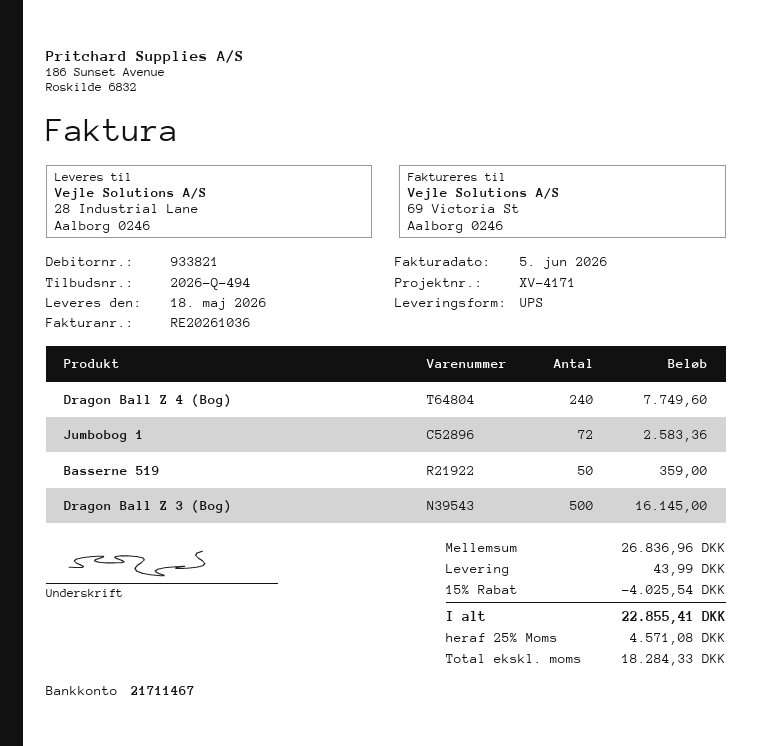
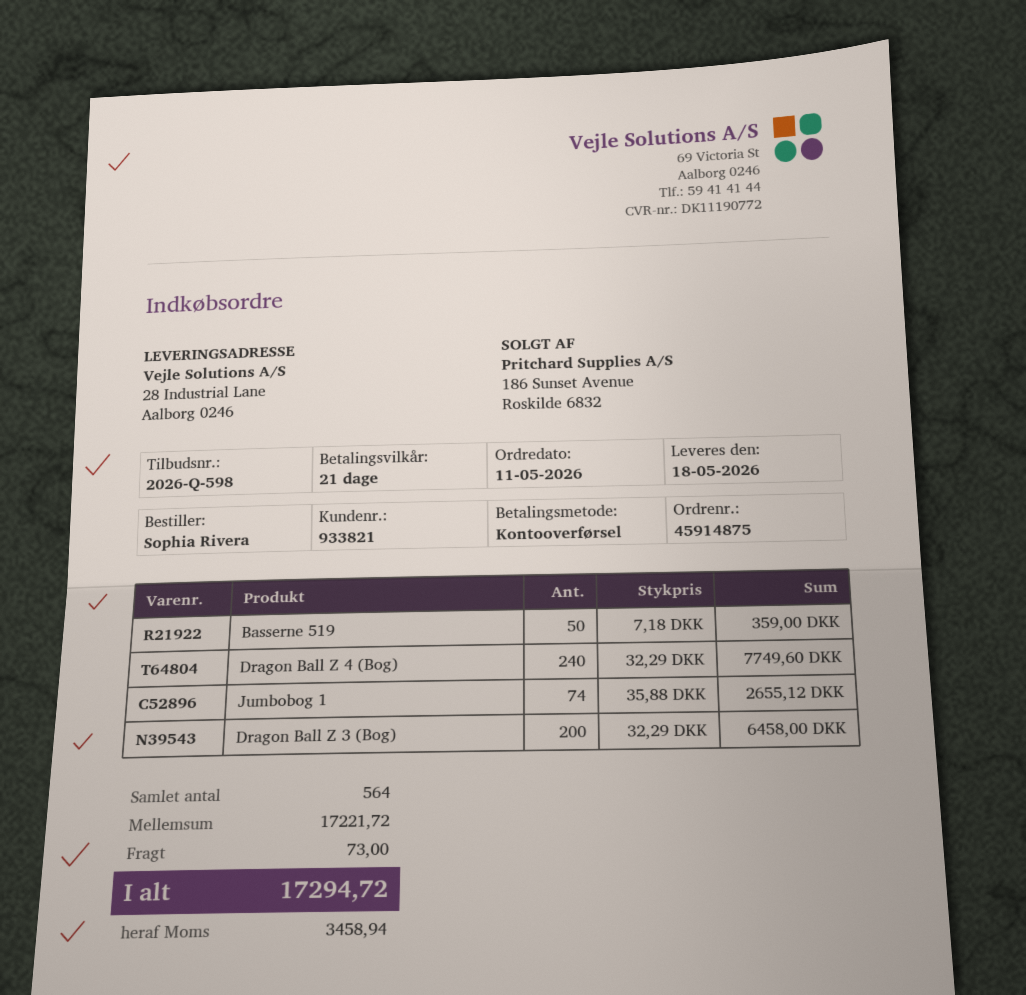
quote number: 2026-Q-494 -> 2026-Q-598
Jumbobog 1: 72 for 2583.36 -> 74 for 2655.12
Dragon Ball Z 3 (Bog): 500 for 16145.00 -> 200 for 6458.00
subtotal: 26836.96 -> 17221.72
discount: 15% = 4025.54 -> none
shipping: 43.99 -> 73.00
tax: 4571.08 -> 3458.94
total: 22855.41 -> 17294.72

